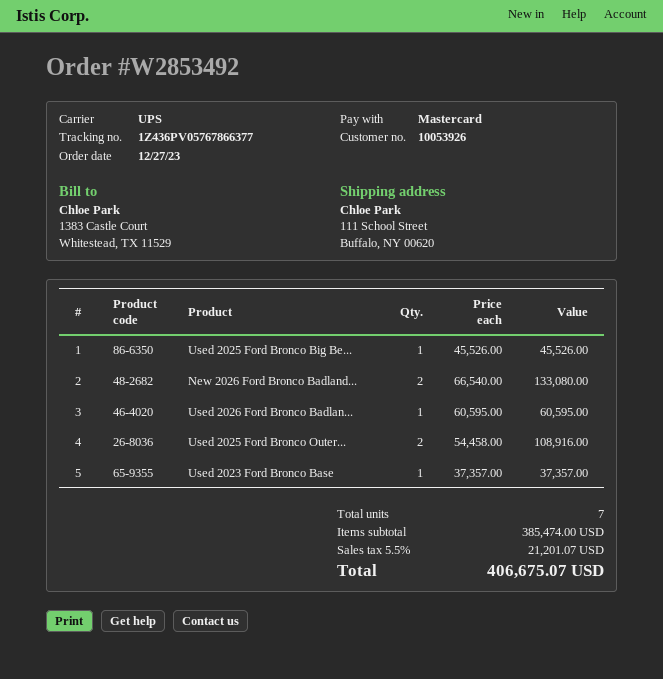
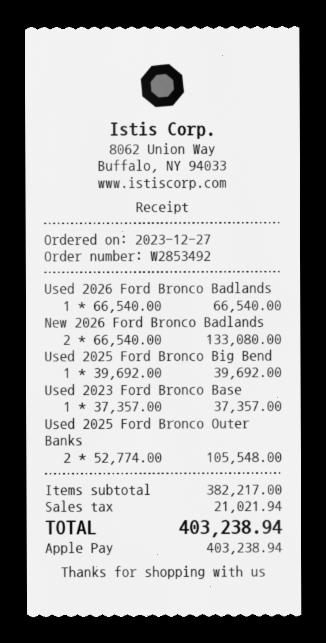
payment method: Mastercard -> Apple Pay
Used 2025 Ford Bronco Big Be...: 1 x 45526.00 = 45526.00 -> 1 x 39692.00 = 39692.00
Used 2026 Ford Bronco Badlan...: 1 x 60595.00 = 60595.00 -> 1 x 66540.00 = 66540.00
Used 2025 Ford Bronco Outer...: 2 x 54458.00 = 108916.00 -> 2 x 52774.00 = 105548.00
subtotal: 385474.00 -> 382217.00
tax: 21201.07 -> 21021.94
total: 406675.07 -> 403238.94

